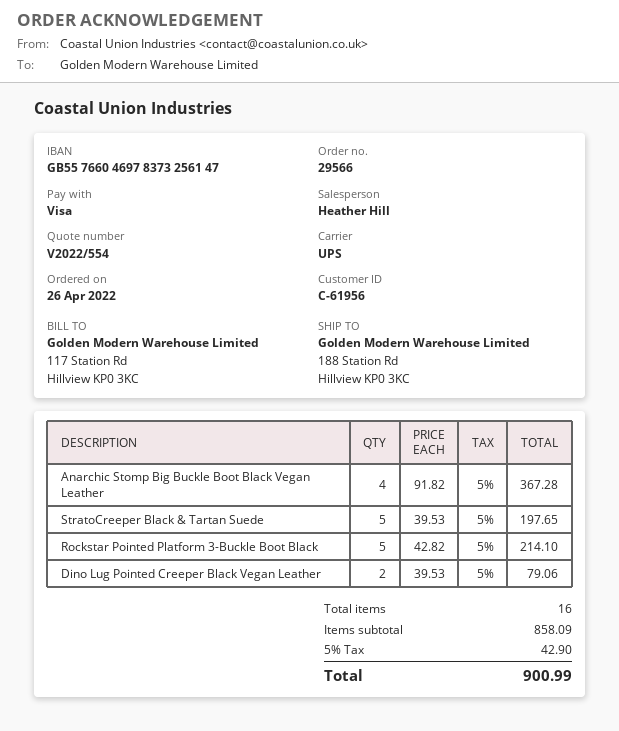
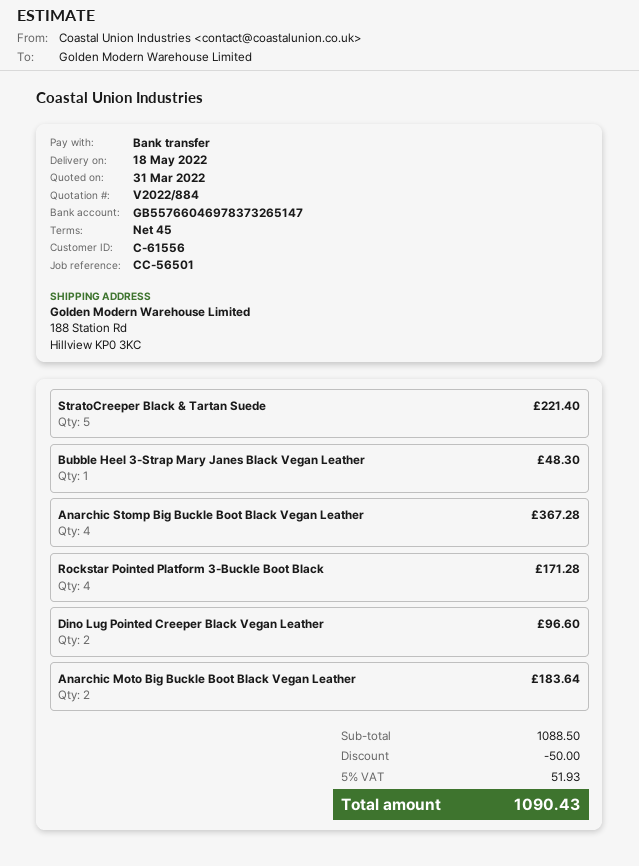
quote number: V2022/554 -> V2022/884
customer number: C-61956 -> C-61556
payment method: Visa -> bank transfer
bank account: GB55766046978373256147 -> GB55766046978373265147
StratoCreeper Black & Tartan Suede: 5 for 197.65 -> 5 for 221.40
Rockstar Pointed Platform 3-Buckle Boot Black: 5 for 214.10 -> 4 for 171.28
Dino Lug Pointed Creeper Black Vegan Leather: 2 for 79.06 -> 2 for 96.60
Bubble Heel 3-Strap Mary Janes Black Vegan Leather: none -> 1 for 48.30
Anarchic Moto Big Buckle Boot Black Vegan Leather: none -> 2 for 183.64
subtotal: 858.09 -> 1088.50
discount: none -> 50.00
tax: 5% = 42.90 -> 5% = 51.93
total: 900.99 -> 1090.43

